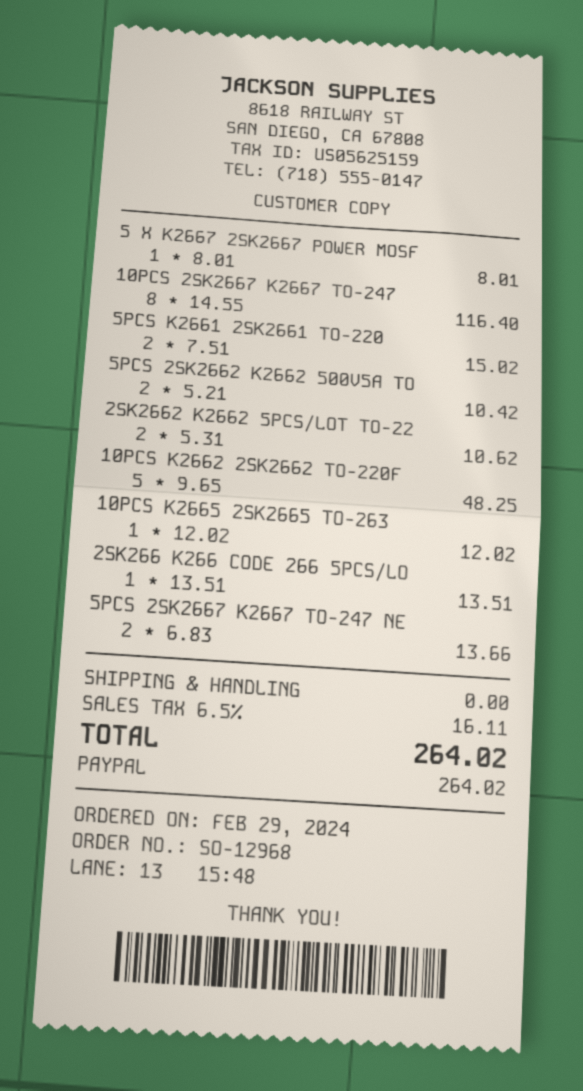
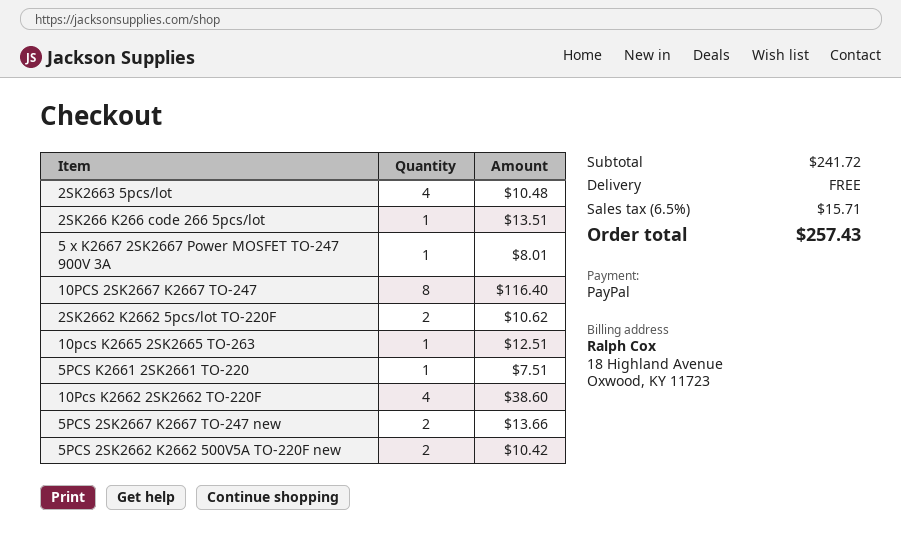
5PCS K2661 2SK2661 TO-220: 2 for 15.02 -> 1 for 7.51
10PCS K2662 2SK2662 TO-220F: 5 for 48.25 -> 4 for 38.60
10PCS K2665 2SK2665 TO-263: 1 for 12.02 -> 1 for 12.51
2SK2663 5pcs/lot: none -> 4 for 10.48
tax: 6.5% = 16.11 -> 6.5% = 15.71
total: 264.02 -> 257.43

